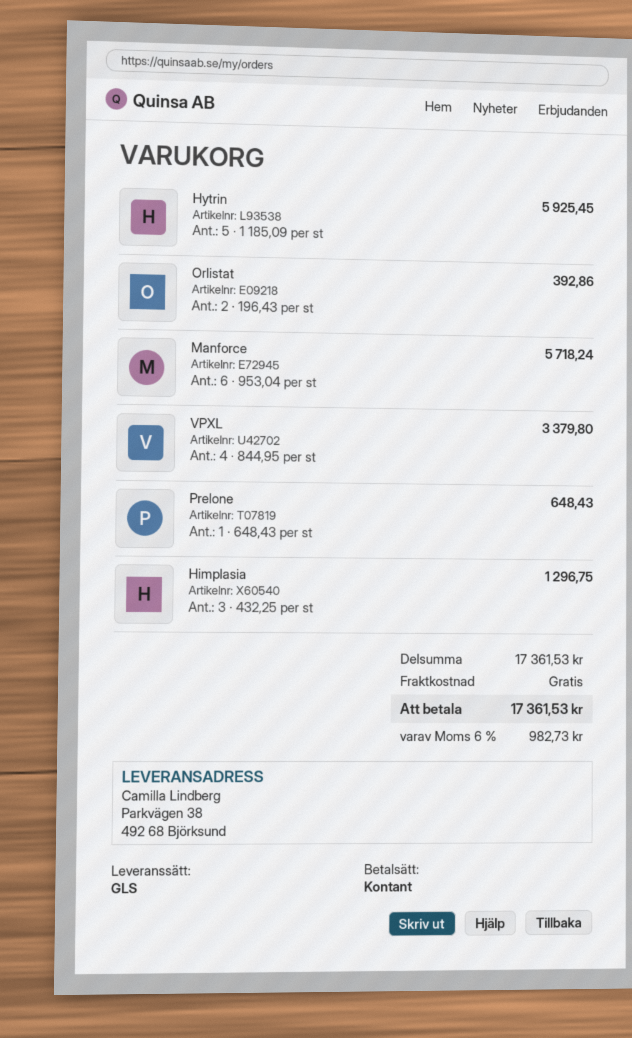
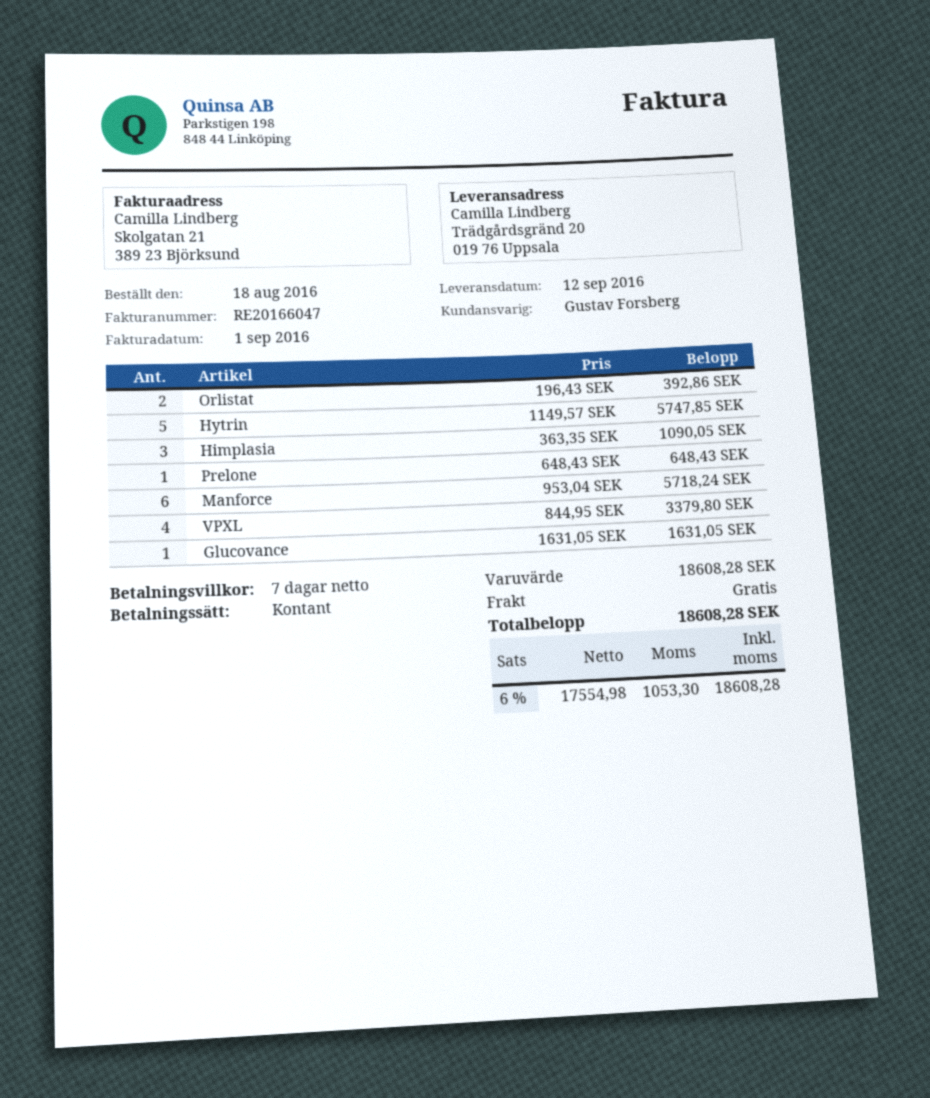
ship to: Parkvägen 38, 492 68 Björksund -> Trädgårdsgränd 20, 019 76 Uppsala
Hytrin: 5 x 1185.09 = 5925.45 -> 5 x 1149.57 = 5747.85
Himplasia: 3 x 432.25 = 1296.75 -> 3 x 363.35 = 1090.05
Glucovance: none -> 1 x 1631.05 = 1631.05
subtotal: 17361.53 -> 18608.28
tax: 6% = 982.73 -> 6% = 1053.30
total: 17361.53 -> 18608.28

